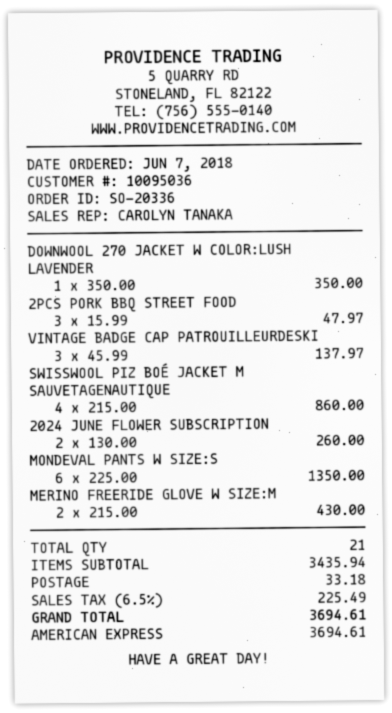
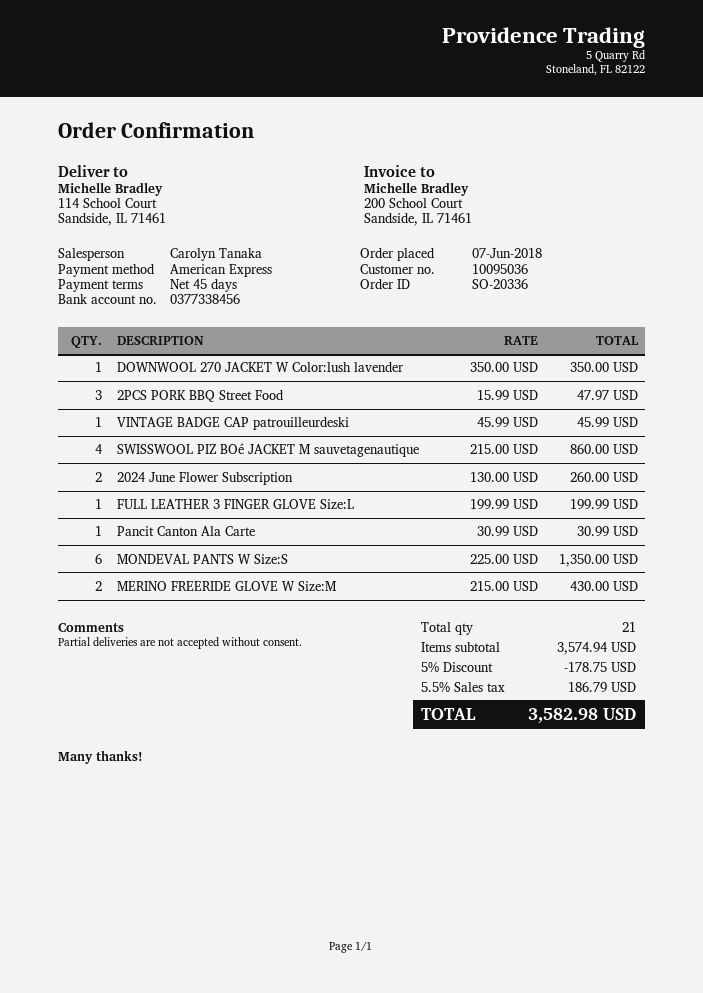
VINTAGE BADGE CAP PATROUILLEURDESKI: 3 x 45.99 = 137.97 -> 1 x 45.99 = 45.99
FULL LEATHER 3 FINGER GLOVE Size:L: none -> 1 x 199.99 = 199.99
Pancit Canton Ala Carte: none -> 1 x 30.99 = 30.99
subtotal: 3435.94 -> 3574.94
discount: none -> 5% = 178.75
shipping: 33.18 -> none
tax: 6.5% = 225.49 -> 5.5% = 186.79
total: 3694.61 -> 3582.98

